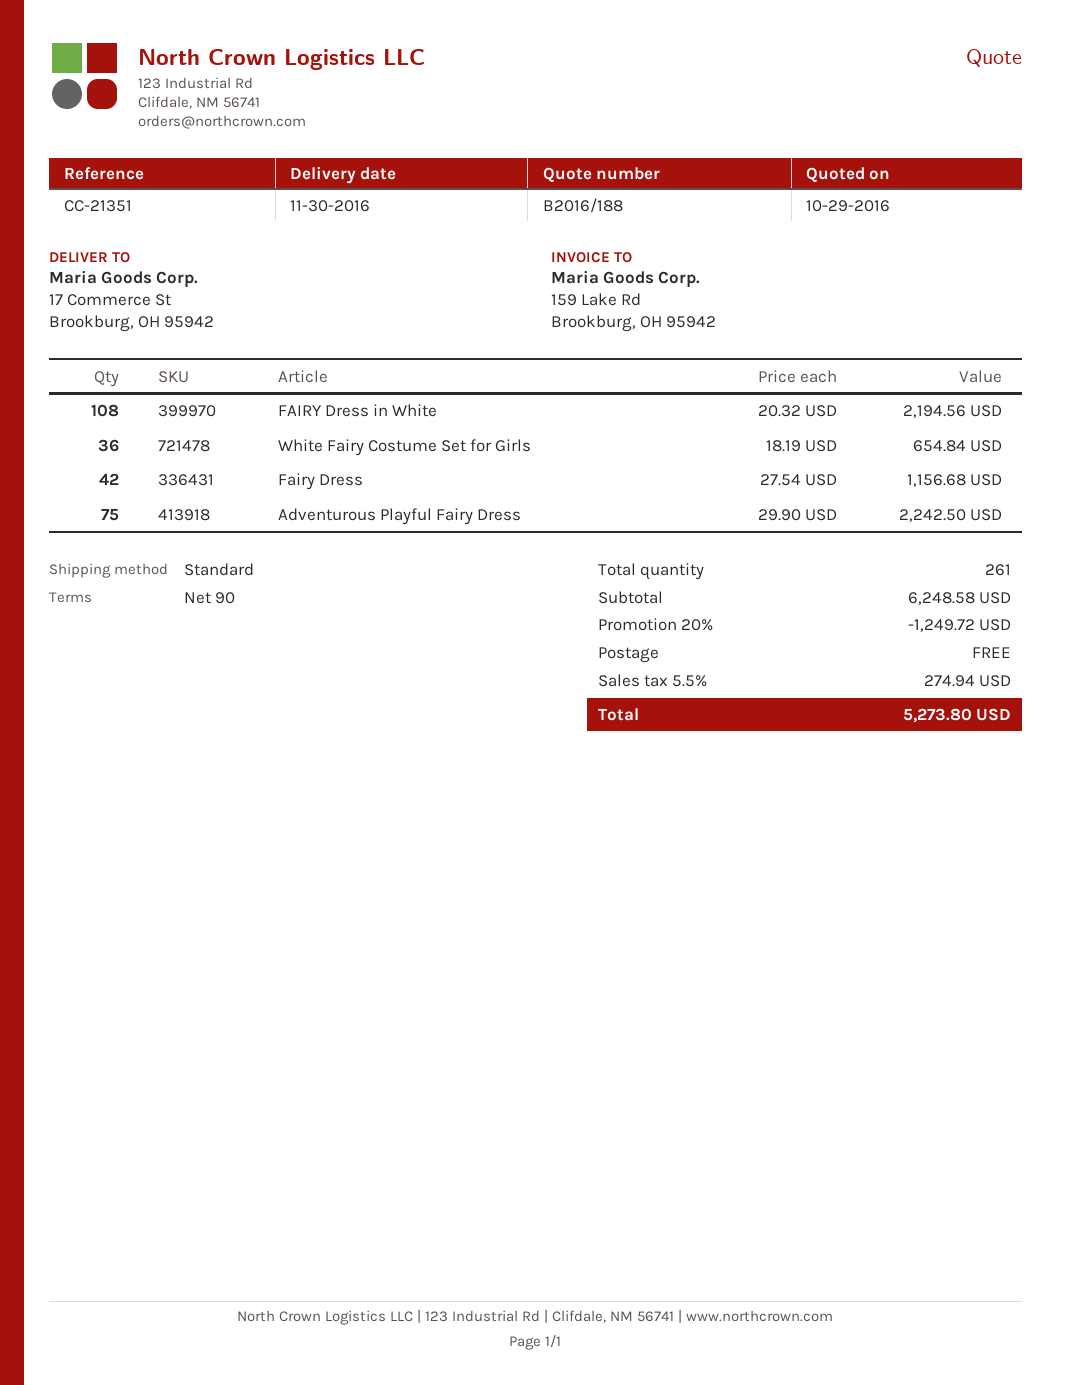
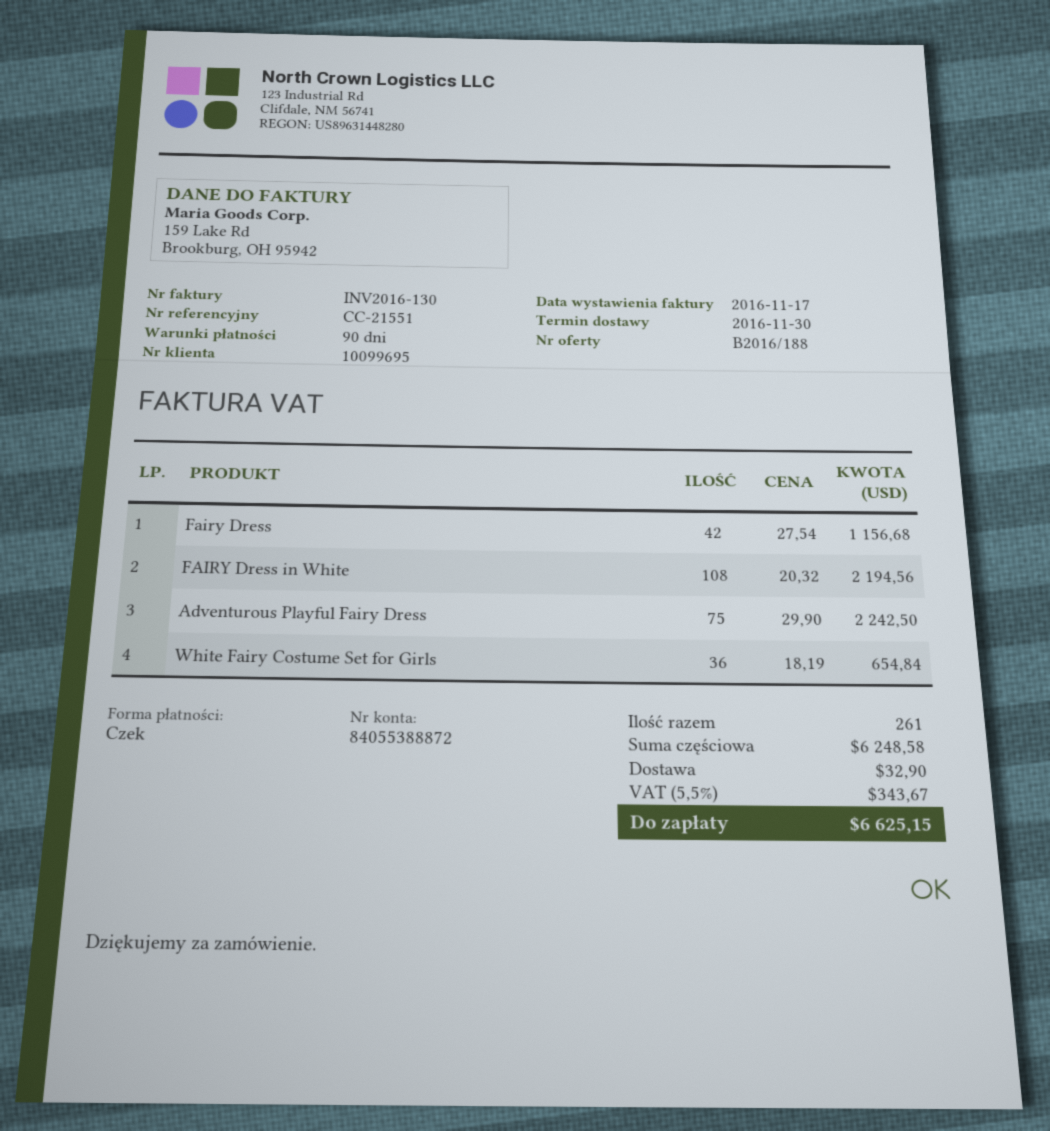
reference: CC-21351 -> CC-21551
discount: 20% = 1249.72 -> none
shipping: 0.00 -> 32.90
tax: 5.5% = 274.94 -> 5.5% = 343.67
total: 5273.80 -> 6625.15

